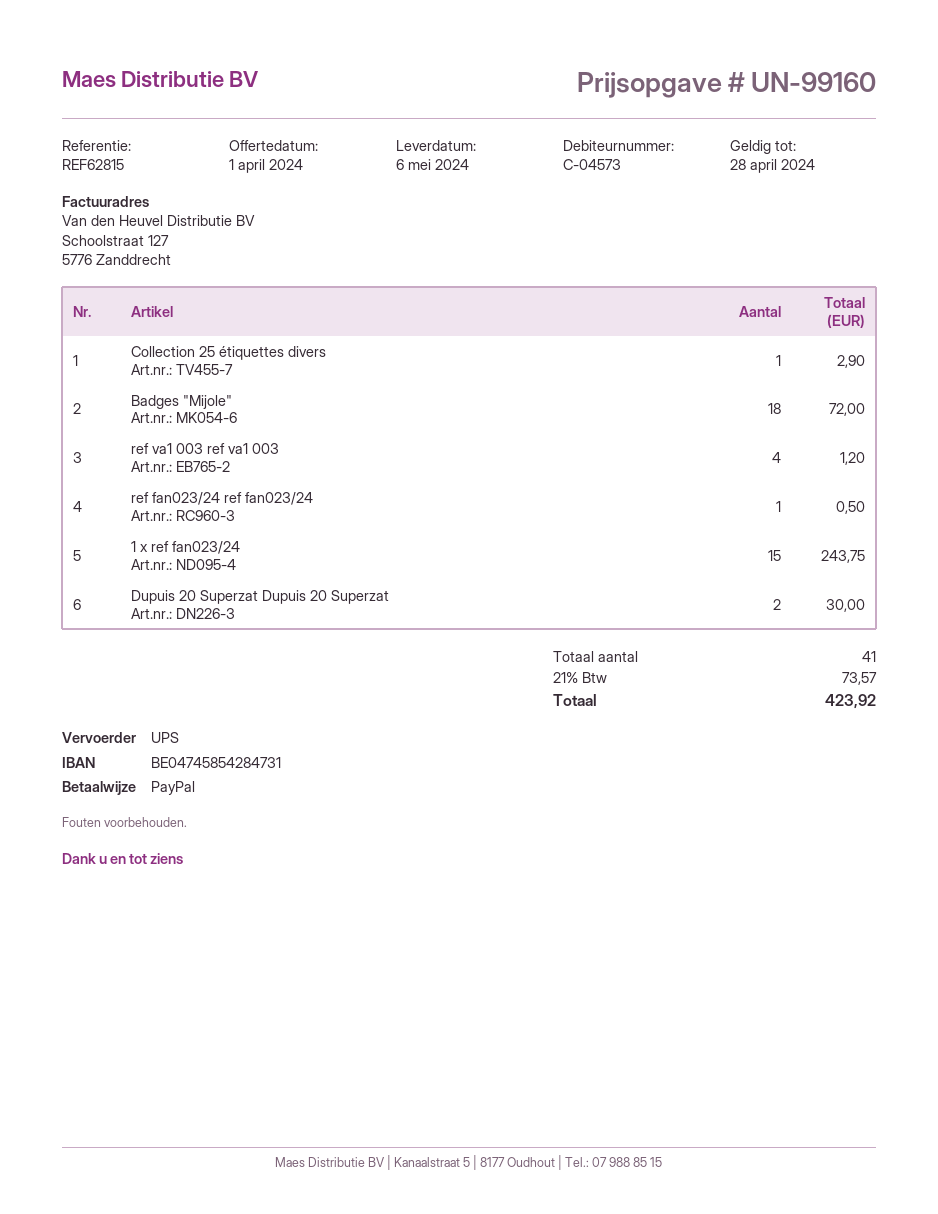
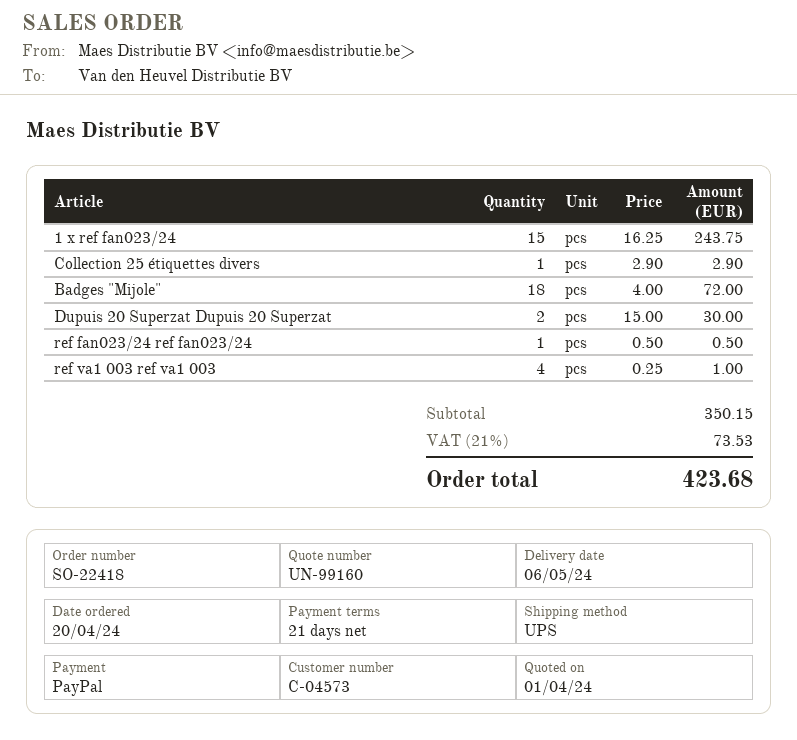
ref va1 003 ref va1 003: 4 for 1.20 -> 4 for 1.00
tax: 21% = 73.57 -> 21% = 73.53
total: 423.92 -> 423.68

